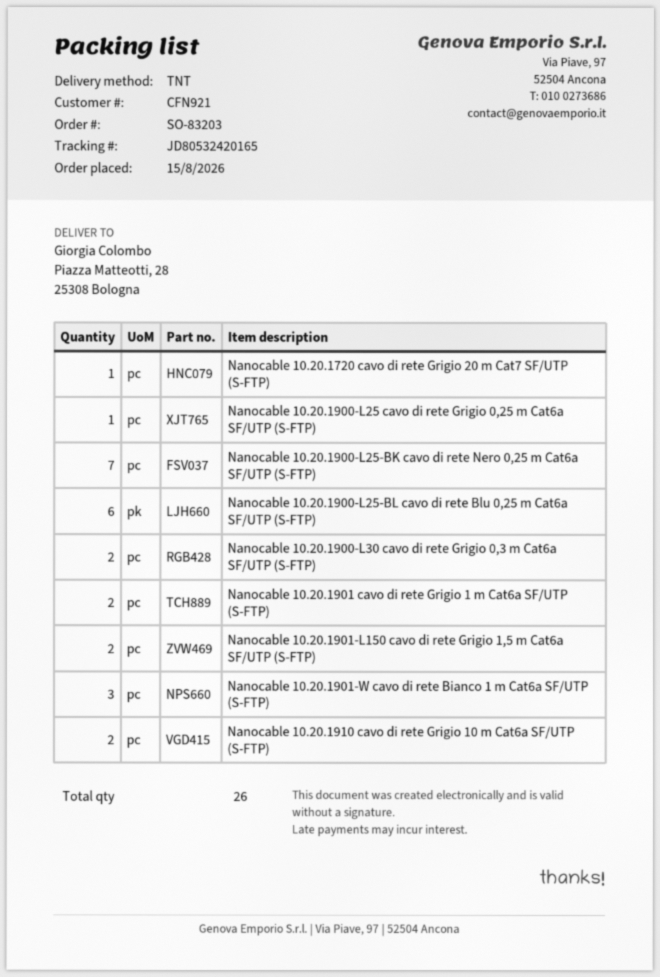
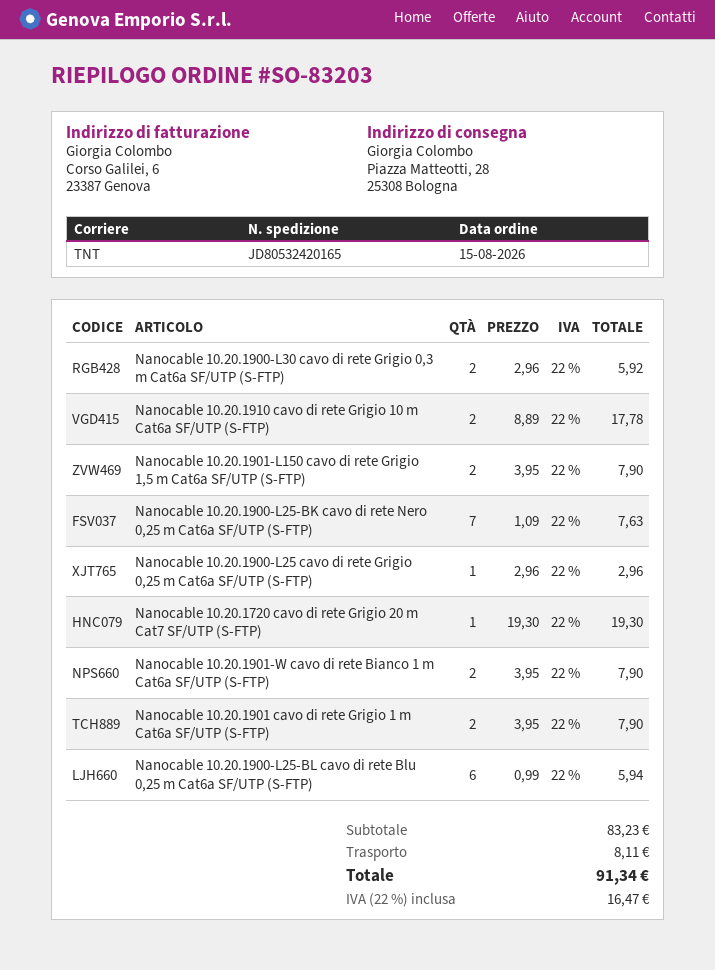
Nanocable 10.20.1901-W cavo di rete Bianco 1 m Cat6a SF/UTP (S-FTP): 3 -> 2

